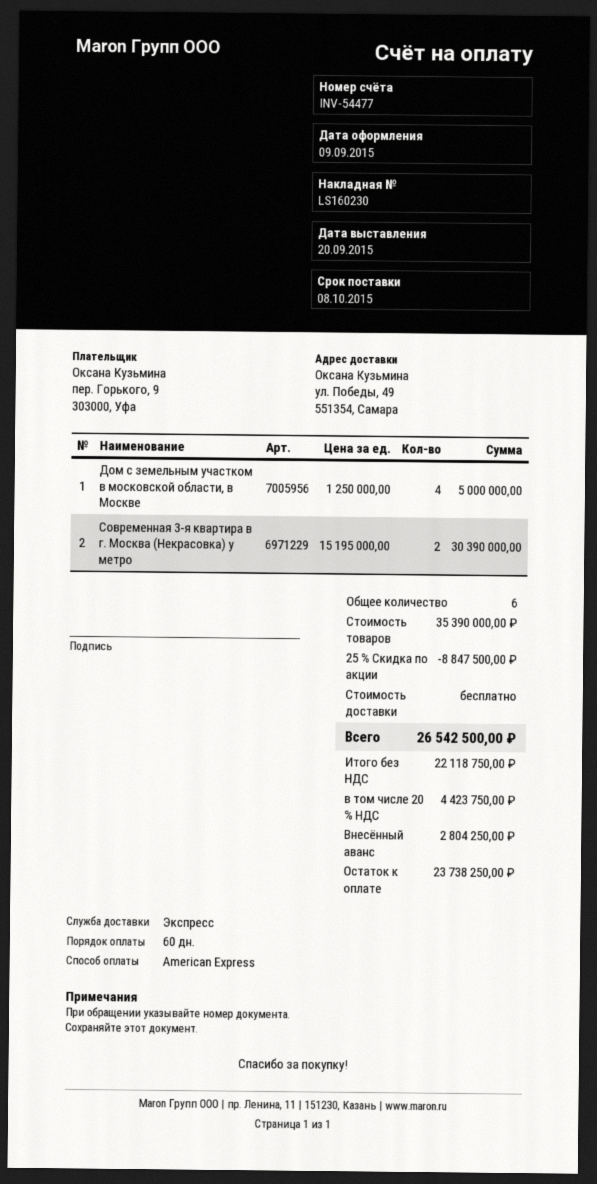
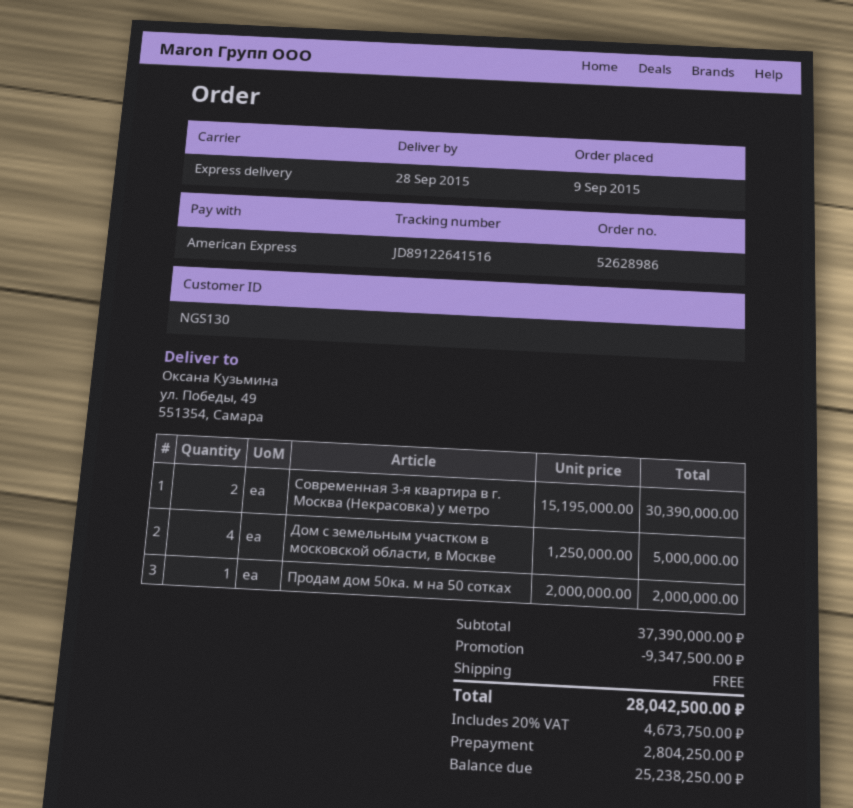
delivery date: 2015-10-08 -> 2015-09-28
Продам дом 50ка. м на 50 сотках: none -> 1 x 2000000.00 = 2000000.00
subtotal: 35390000.00 -> 37390000.00
discount: 8847500.00 -> 9347500.00
tax: 20% = 4423750.00 -> 20% = 4673750.00
total: 26542500.00 -> 28042500.00
balance: 23738250.00 -> 25238250.00

